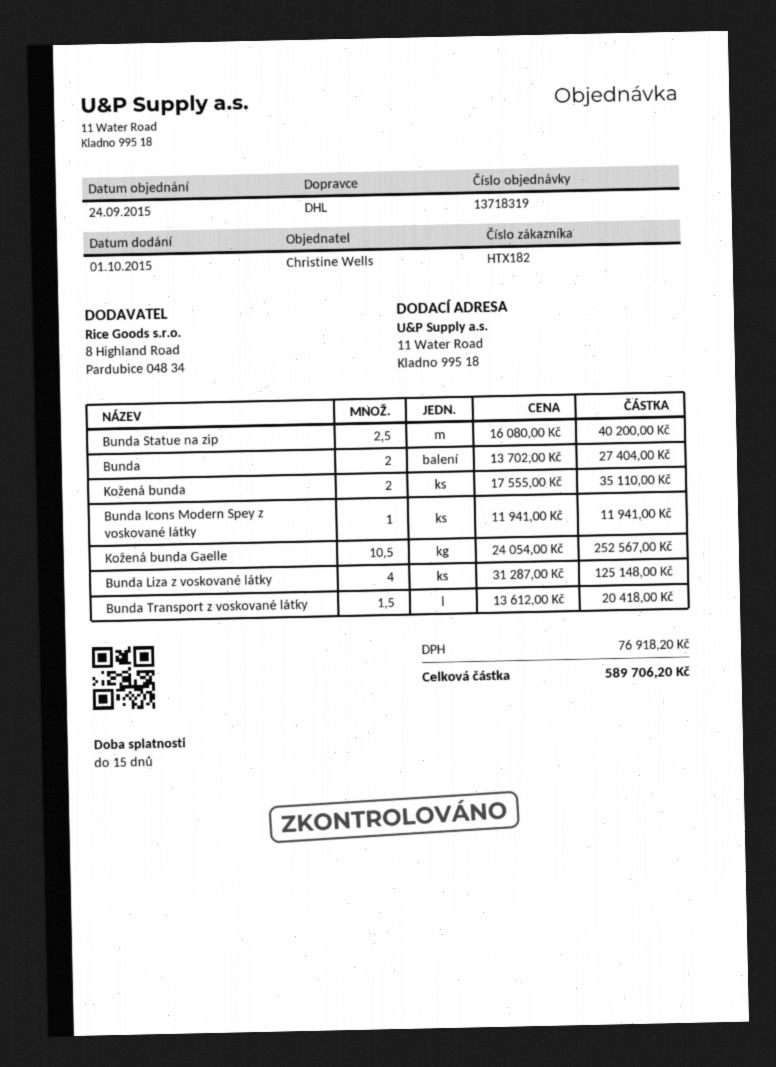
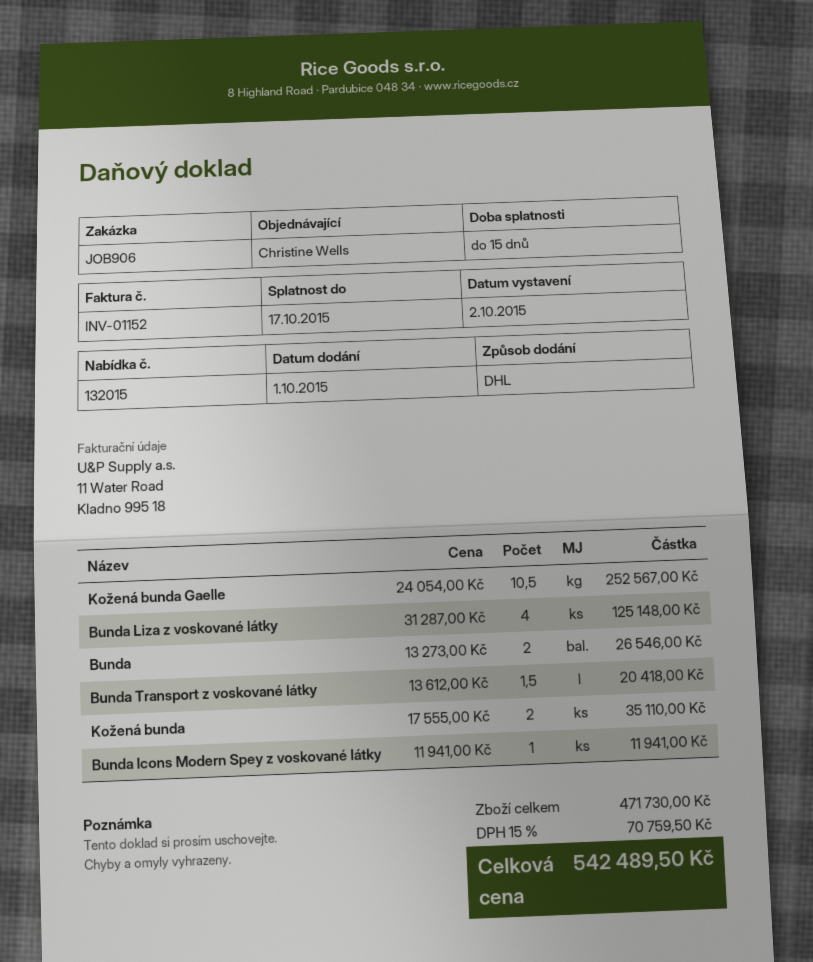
Bunda Statue na zip: 2.5 x 16080.00 = 40200.00 -> none
Bunda: 2 x 13702.00 = 27404.00 -> 2 x 13273.00 = 26546.00
tax: 76918.20 -> 70759.50
total: 589706.20 -> 542489.50

